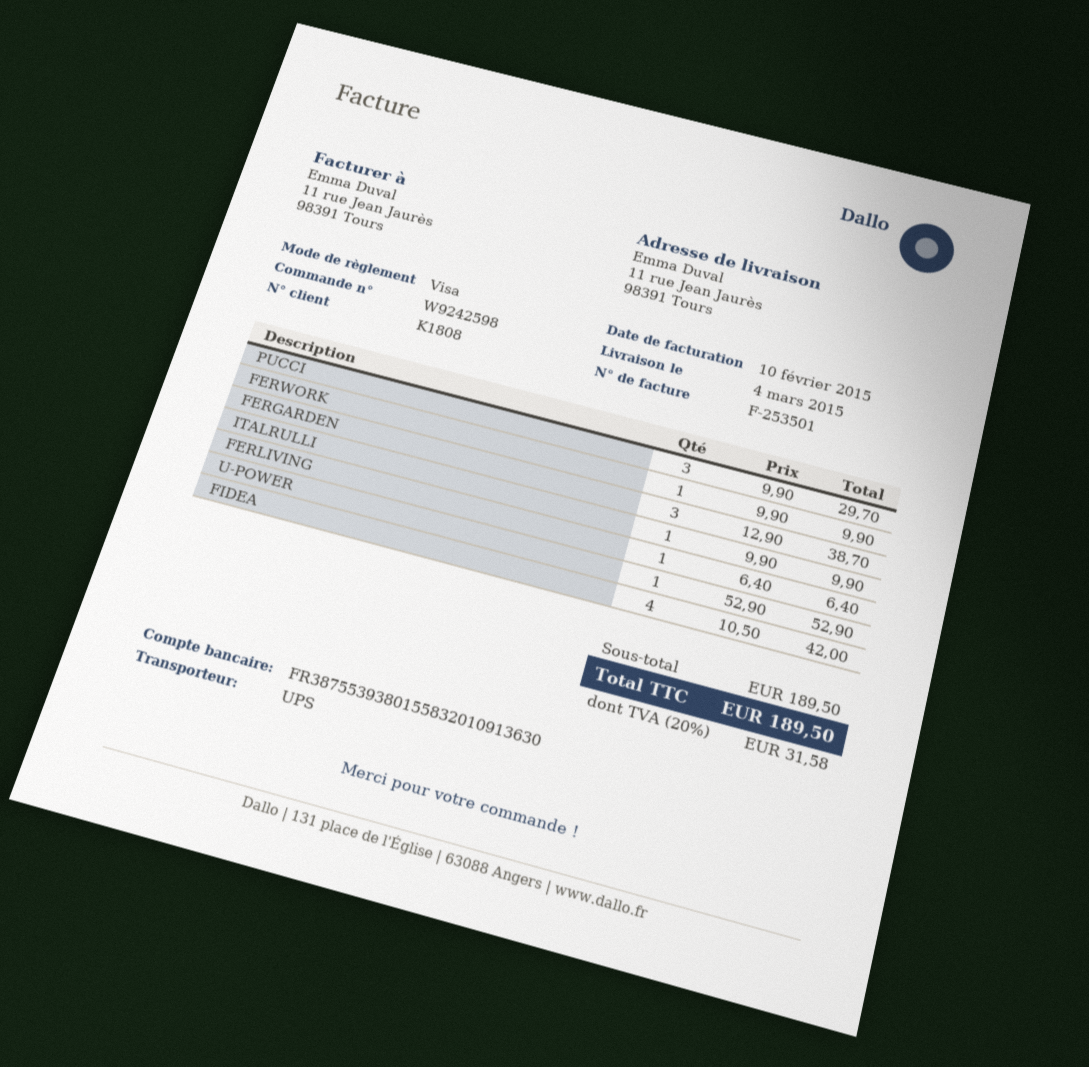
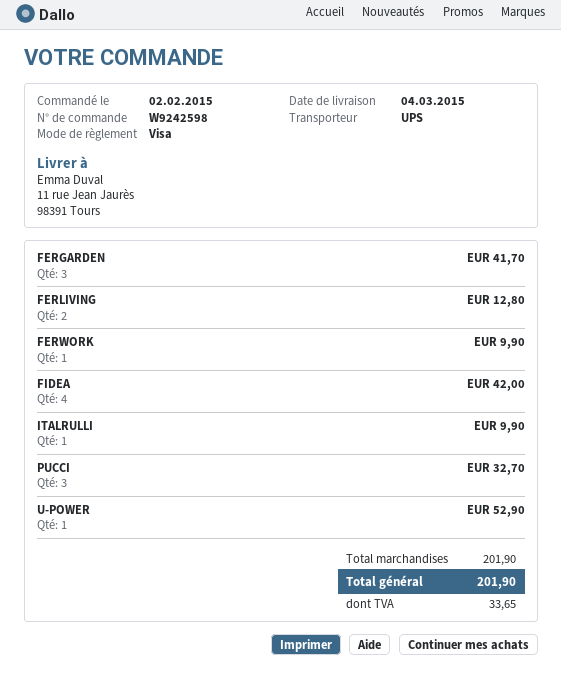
PUCCI: 3 for 29.70 -> 3 for 32.70
FERGARDEN: 3 for 38.70 -> 3 for 41.70
FERLIVING: 1 for 6.40 -> 2 for 12.80
subtotal: 189.50 -> 201.90
tax: 31.58 -> 33.65
total: 189.50 -> 201.90

